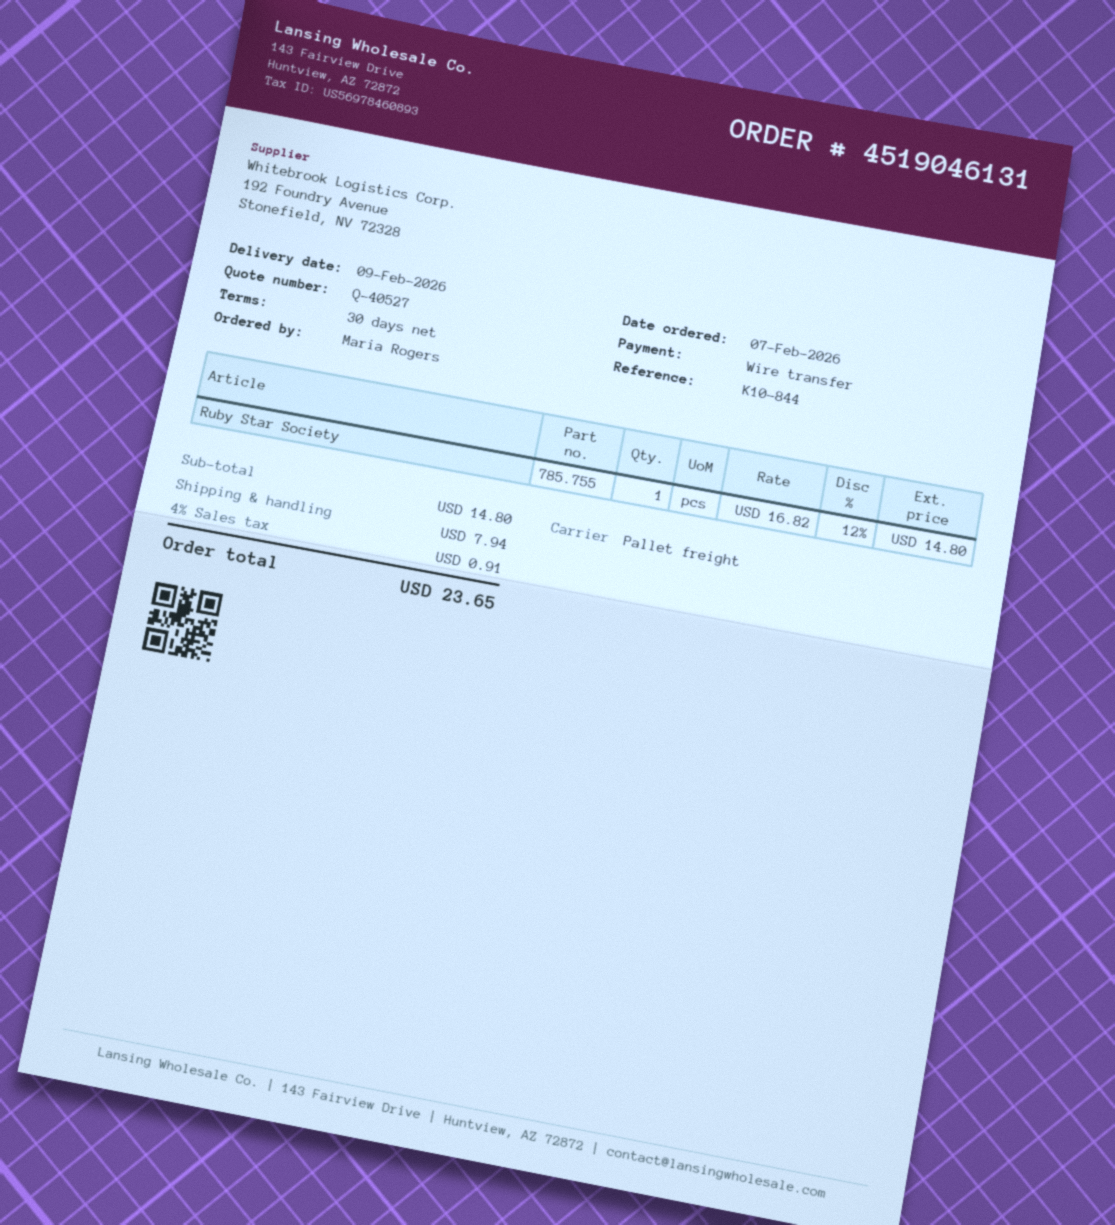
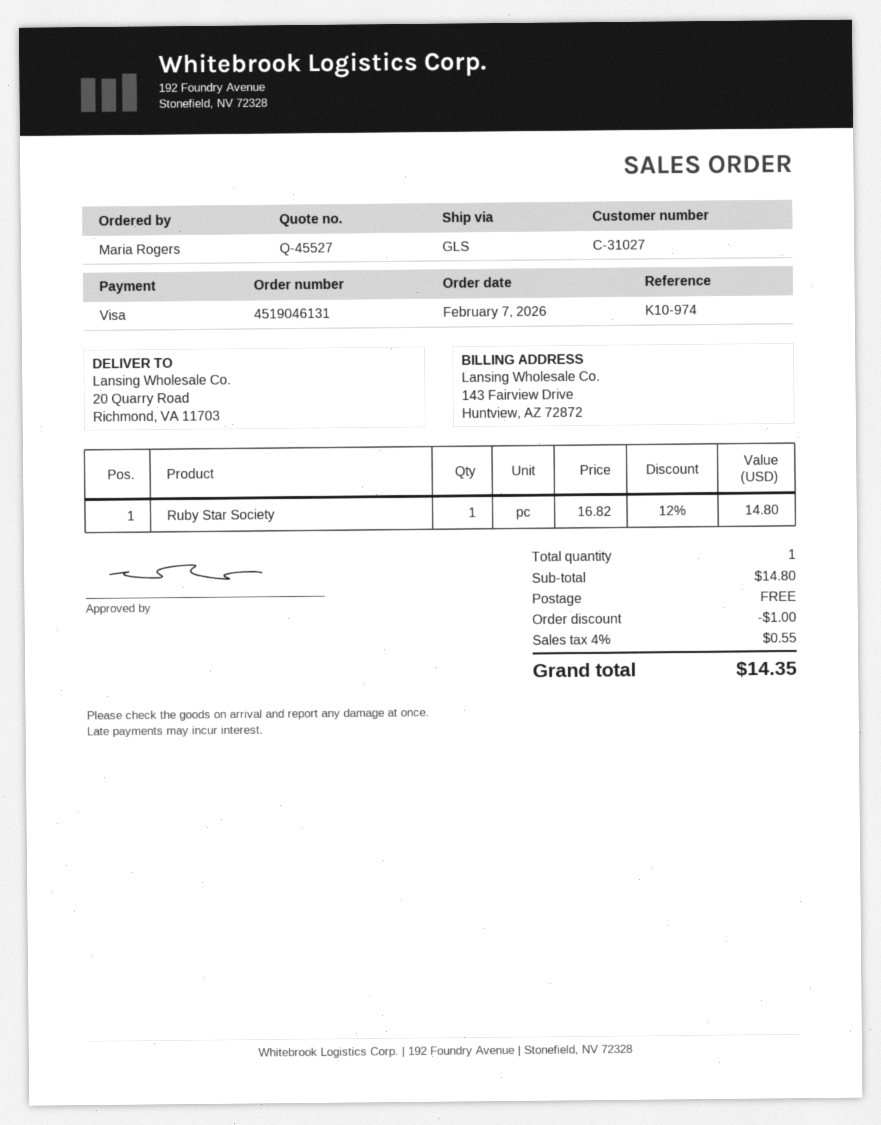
quote number: Q-40527 -> Q-45527
reference: K10-844 -> K10-974
payment method: bank transfer -> Visa
shipping method: pallet freight -> GLS
discount: none -> 1.00
shipping: 7.94 -> 0.00
tax: 4% = 0.91 -> 4% = 0.55
total: 23.65 -> 14.35

